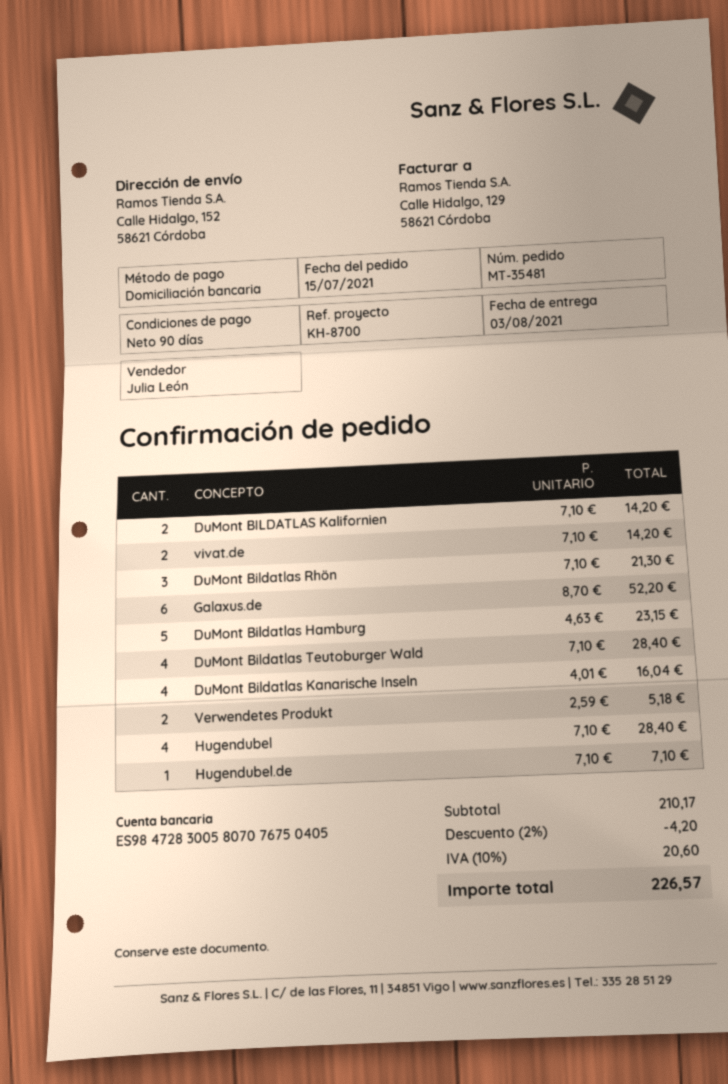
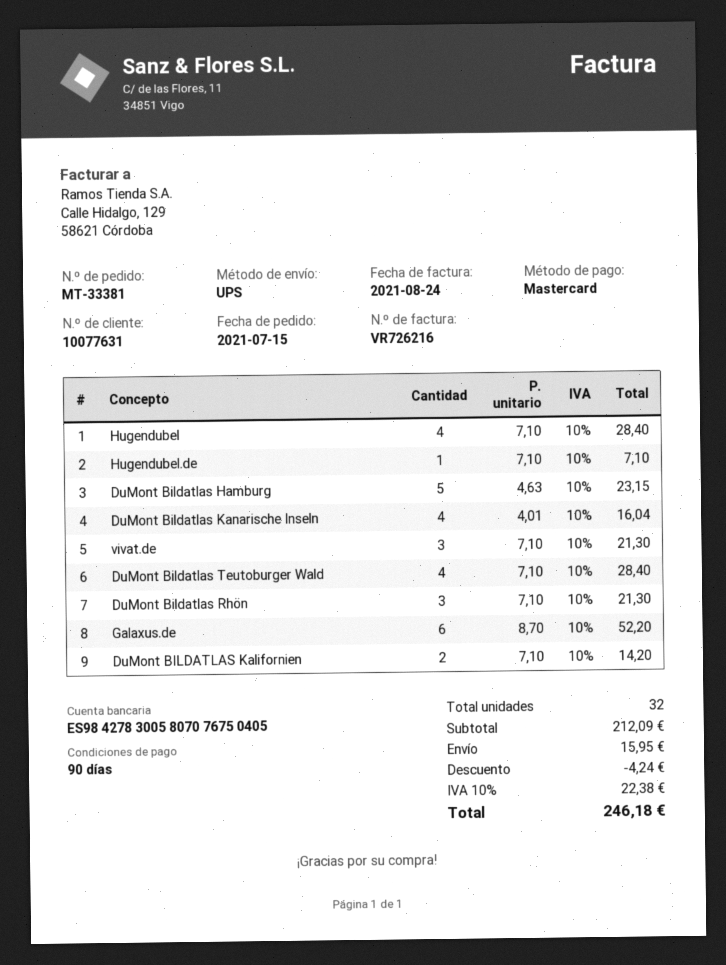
order number: MT-35481 -> MT-33381
payment method: direct debit -> Mastercard
bank account: ES9847283005807076750405 -> ES9842783005807076750405
vivat.de: 2 x 7.10 = 14.20 -> 3 x 7.10 = 21.30
Verwendetes Produkt: 2 x 2.59 = 5.18 -> none
subtotal: 210.17 -> 212.09
discount: 4.20 -> 4.24
shipping: none -> 15.95
tax: 10% = 20.60 -> 10% = 22.38
total: 226.57 -> 246.18

